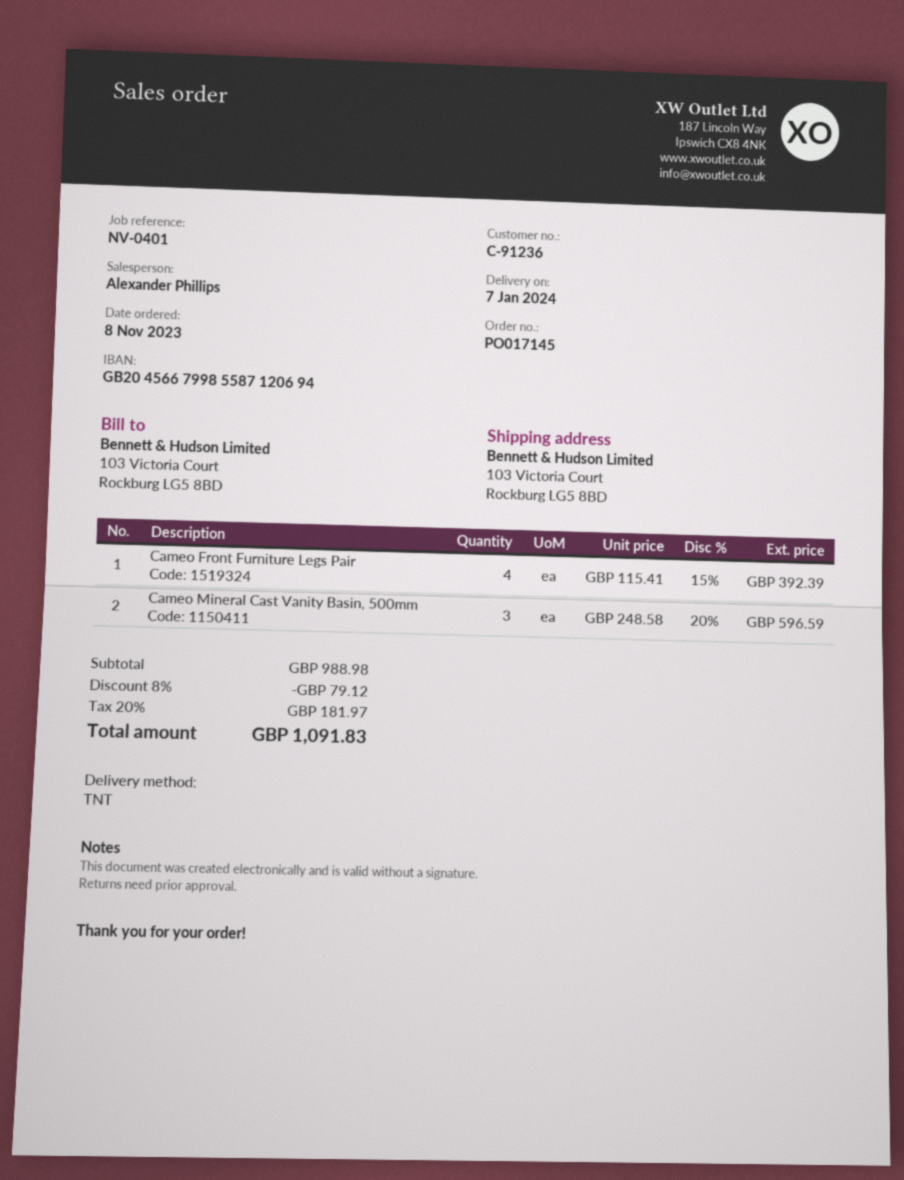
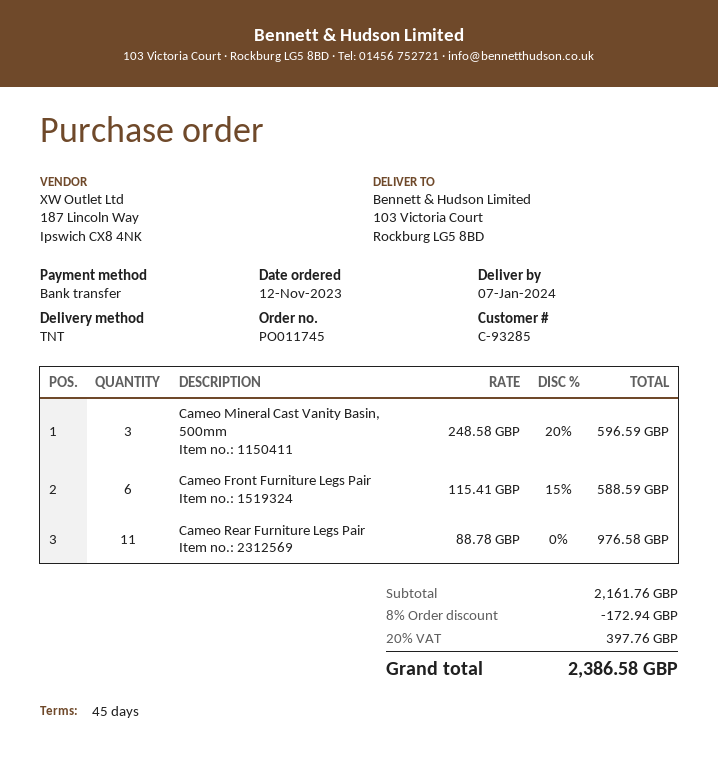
order number: PO017145 -> PO011745
order date: 2023-11-08 -> 2023-11-12
customer number: C-91236 -> C-93285
Cameo Front Furniture Legs Pair: 4 x 115.41 - 15% = 392.39 -> 6 x 115.41 - 15% = 588.59
Cameo Rear Furniture Legs Pair: none -> 11 x 88.78 = 976.58
subtotal: 988.98 -> 2161.76
discount: 8% = 79.12 -> 8% = 172.94
tax: 20% = 181.97 -> 20% = 397.76
total: 1091.83 -> 2386.58

